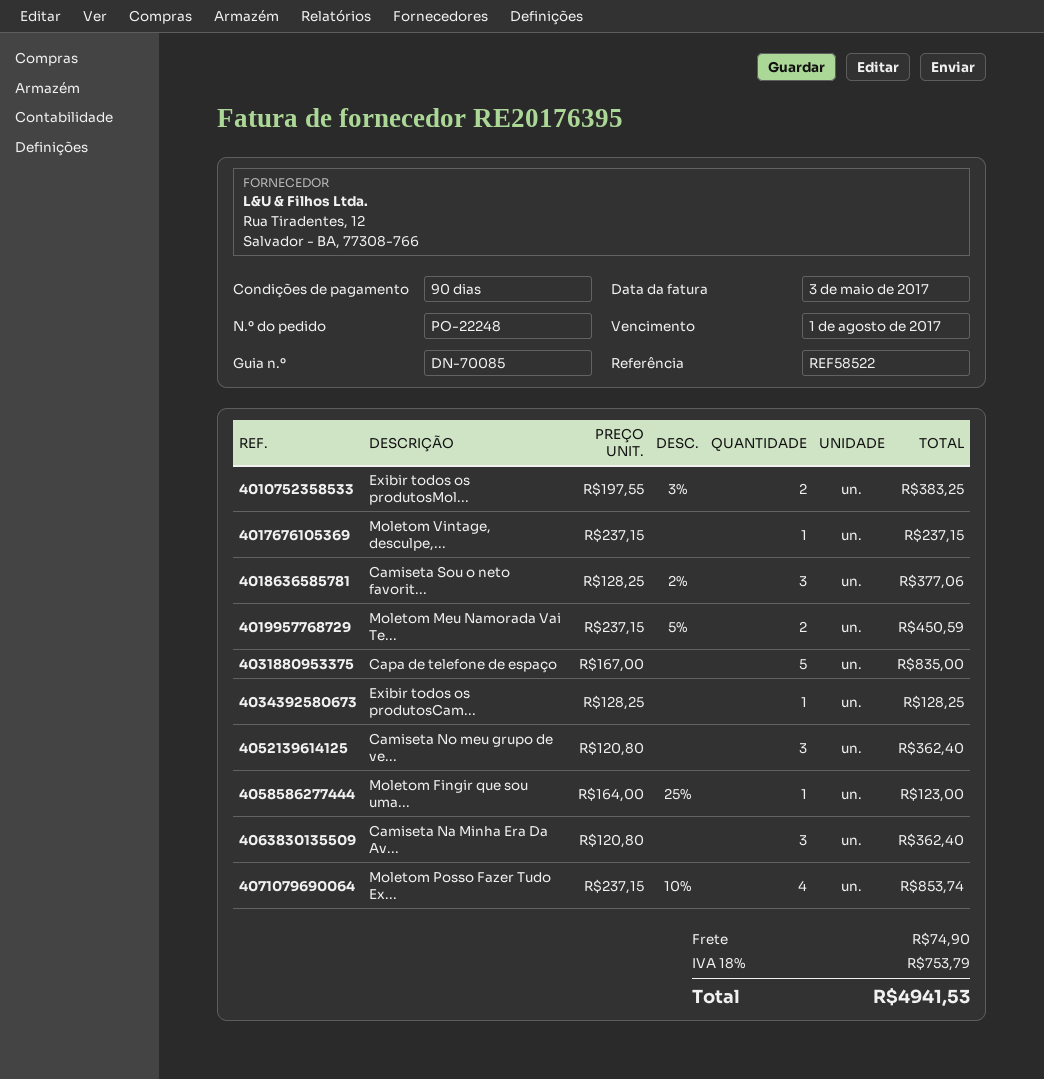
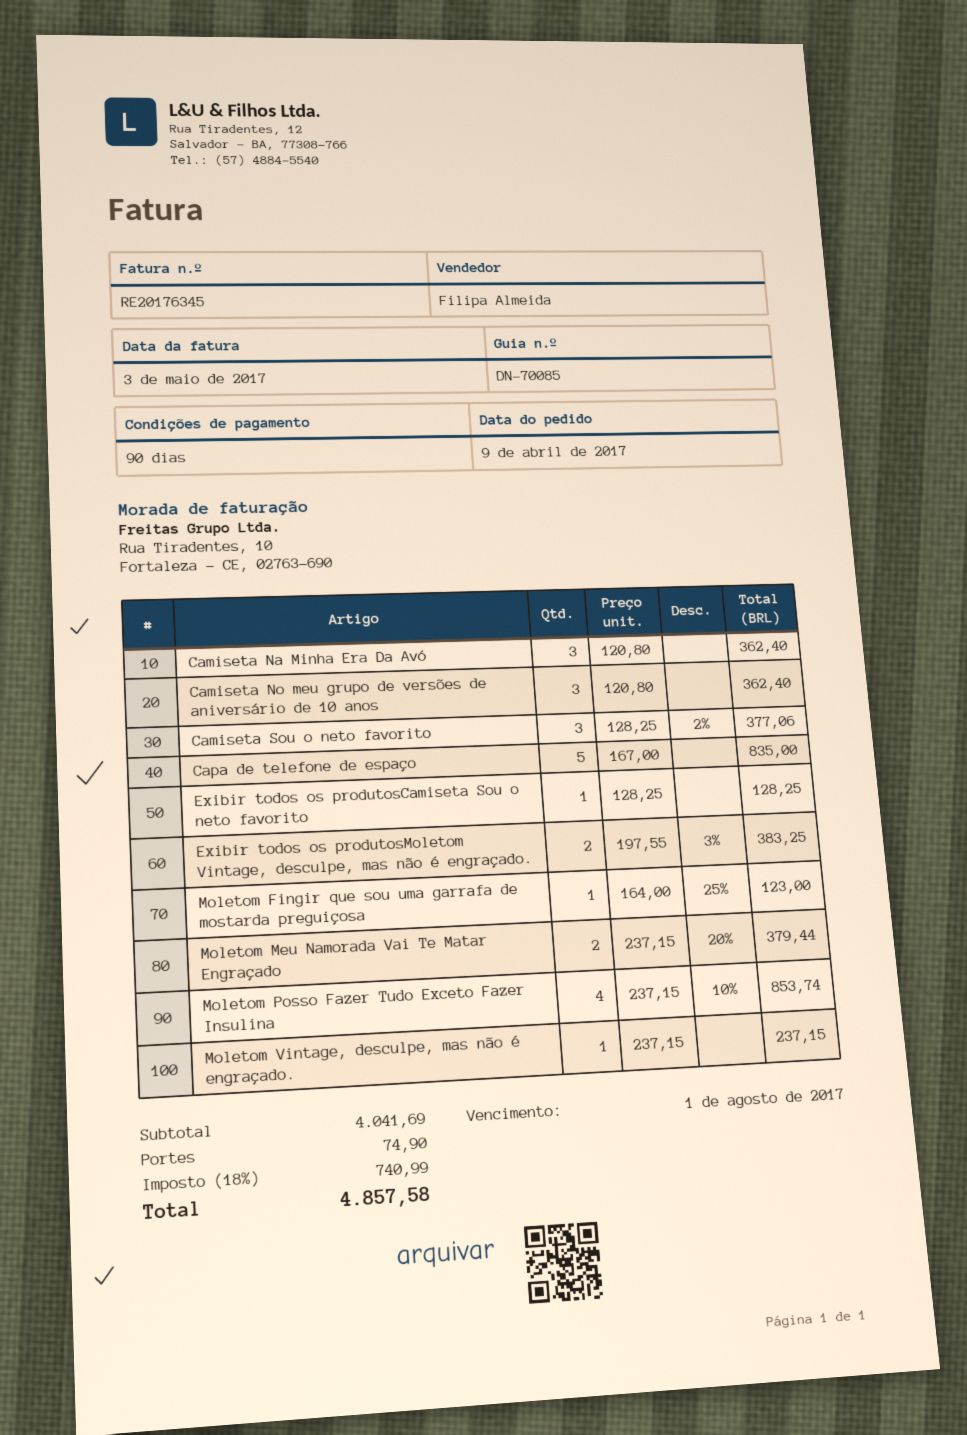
invoice number: RE20176395 -> RE20176345
Moletom Meu Namorada Vai Te...: 2 x 237.15 - 5% = 450.59 -> 2 x 237.15 - 20% = 379.44
tax: 18% = 753.79 -> 18% = 740.99
total: 4941.53 -> 4857.58

